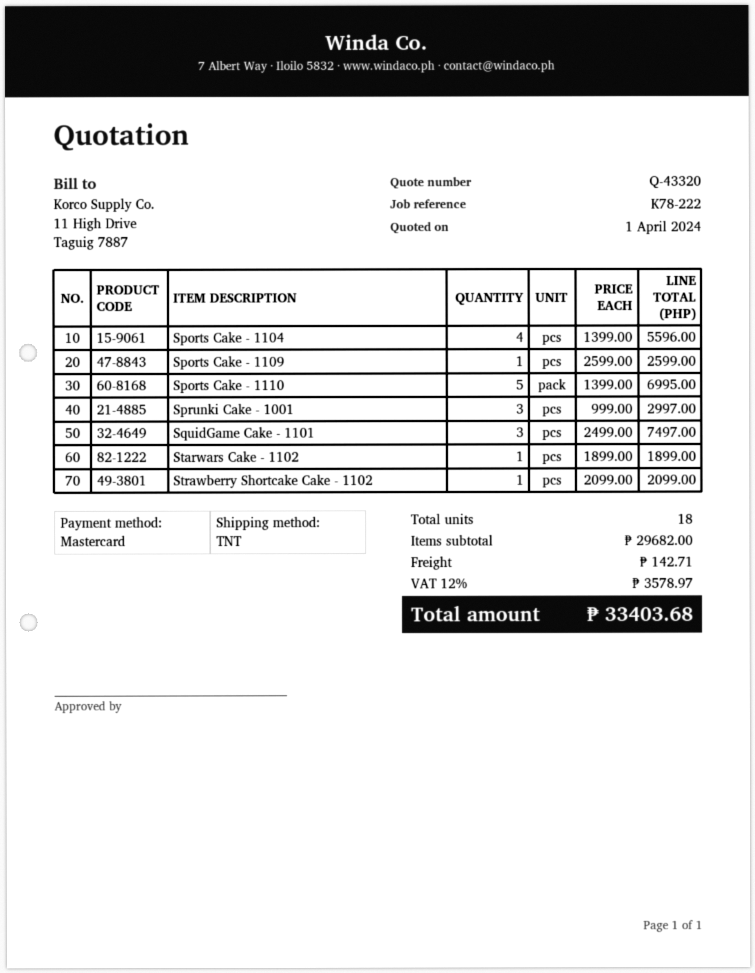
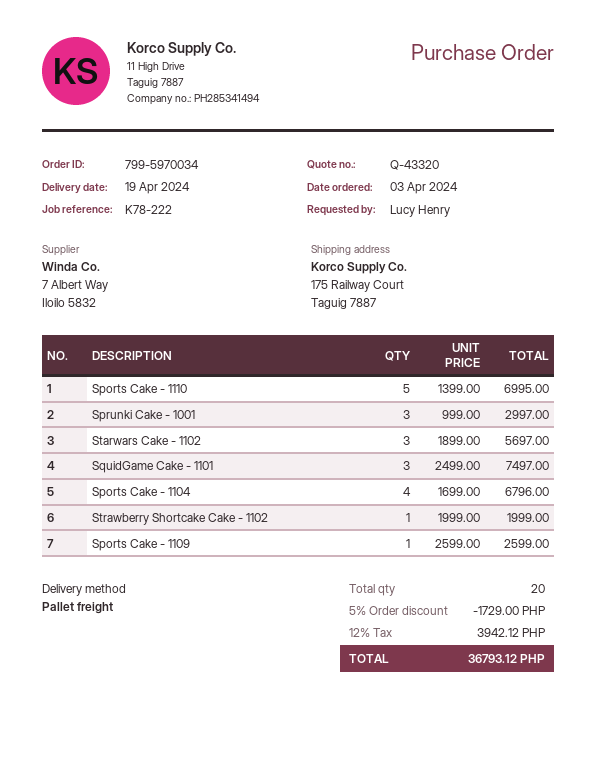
shipping method: TNT -> pallet freight
Sports Cake - 1104: 4 x 1399.00 = 5596.00 -> 4 x 1699.00 = 6796.00
Starwars Cake - 1102: 1 x 1899.00 = 1899.00 -> 3 x 1899.00 = 5697.00
Strawberry Shortcake Cake - 1102: 1 x 2099.00 = 2099.00 -> 1 x 1999.00 = 1999.00
total quantity: 18 -> 20
discount: none -> 5% = 1729.00
shipping: 142.71 -> none
tax: 12% = 3578.97 -> 12% = 3942.12
total: 33403.68 -> 36793.12

